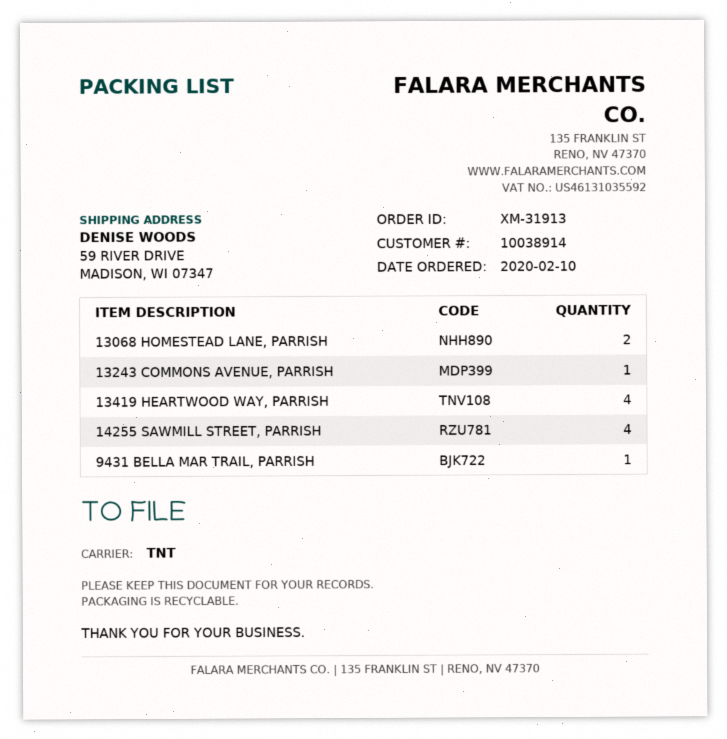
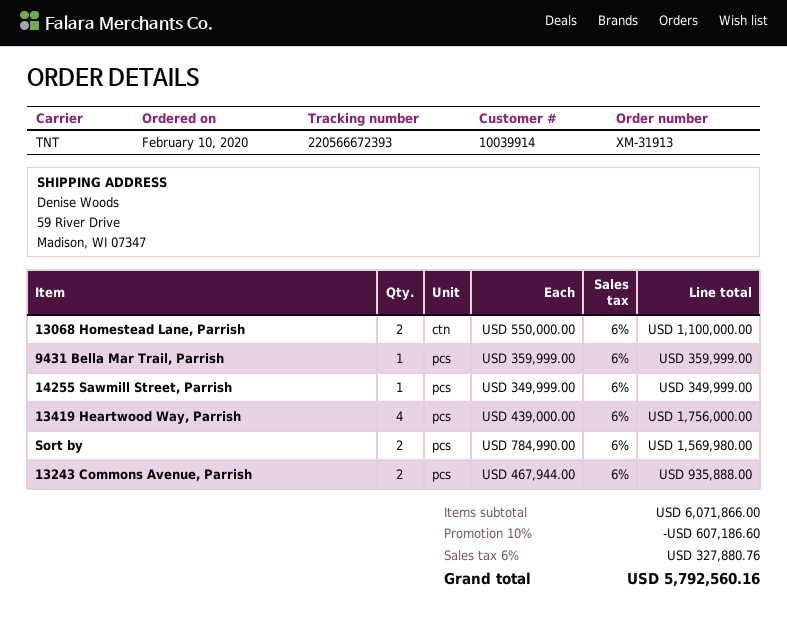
customer number: 10038914 -> 10039914
13243 COMMONS AVENUE, PARRISH: 1 -> 2
14255 SAWMILL STREET, PARRISH: 4 -> 1
Sort by: none -> 2

